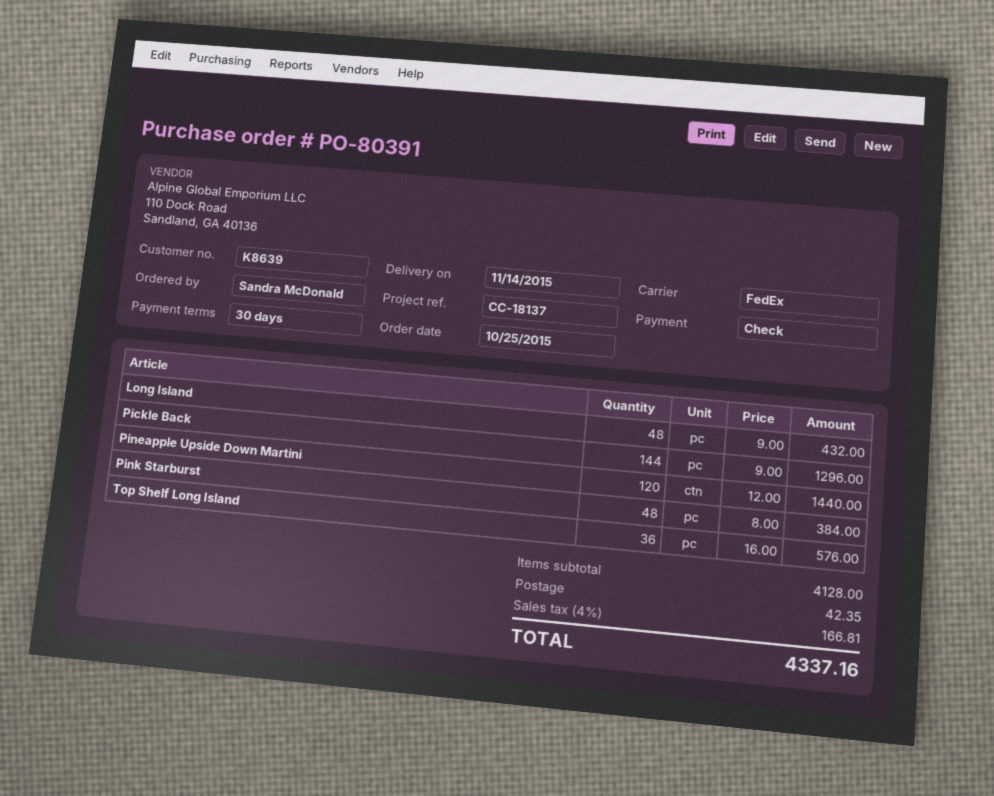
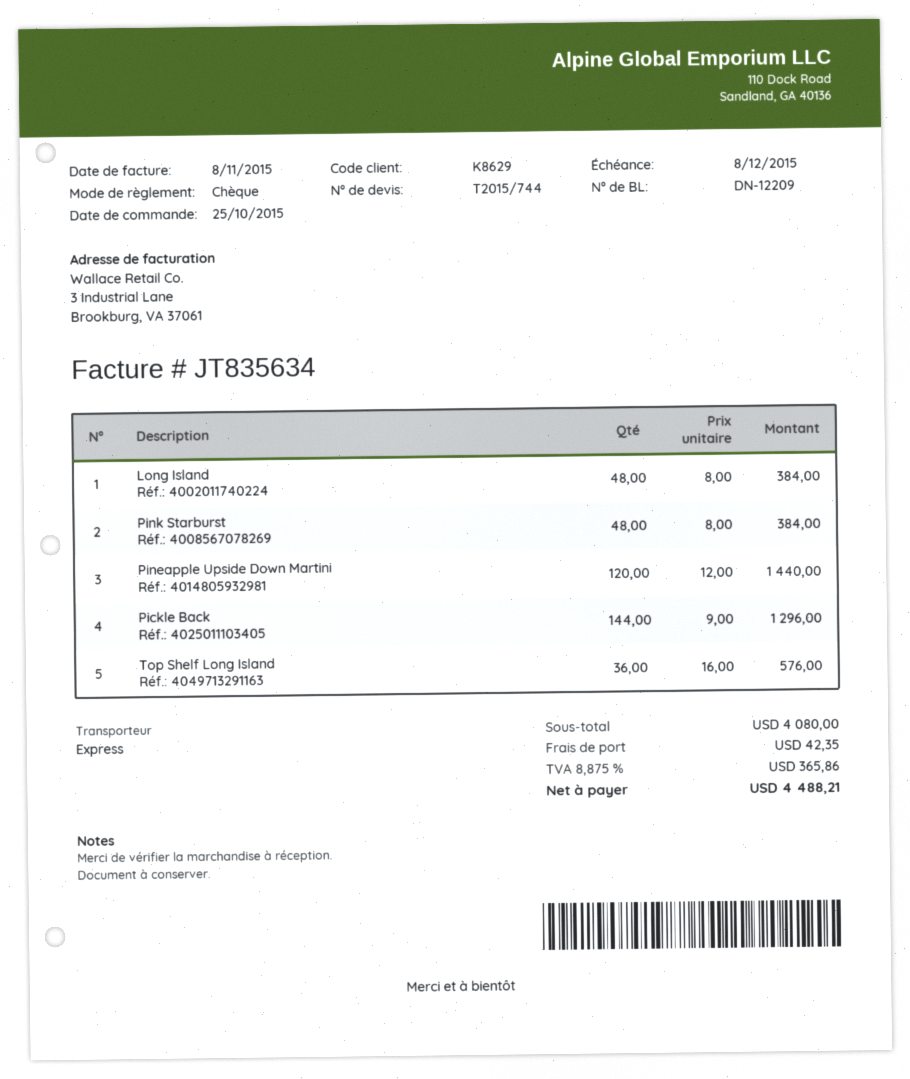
customer number: K8639 -> K8629
shipping method: FedEx -> express
Long Island: 48 x 9.00 = 432.00 -> 48 x 8.00 = 384.00
subtotal: 4128.00 -> 4080.00
tax: 4% = 166.81 -> 8.875% = 365.86
total: 4337.16 -> 4488.21

